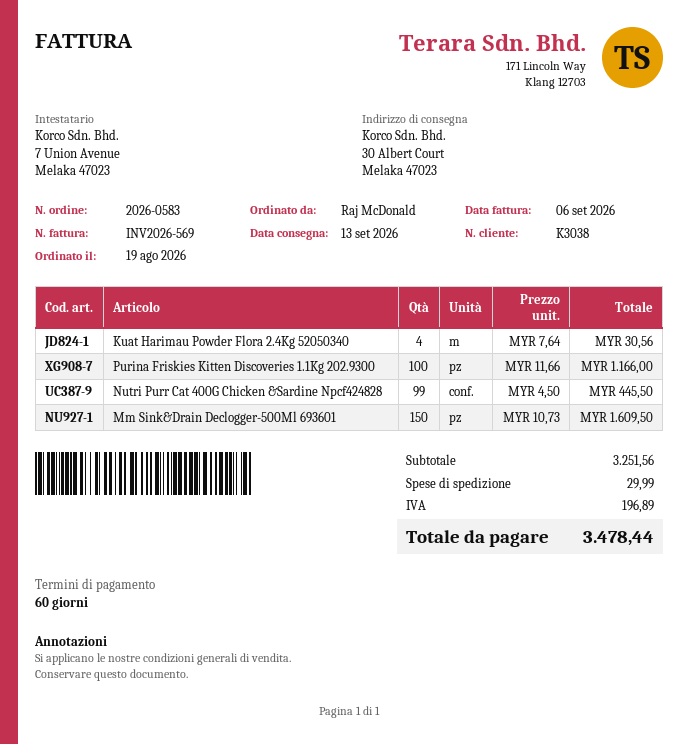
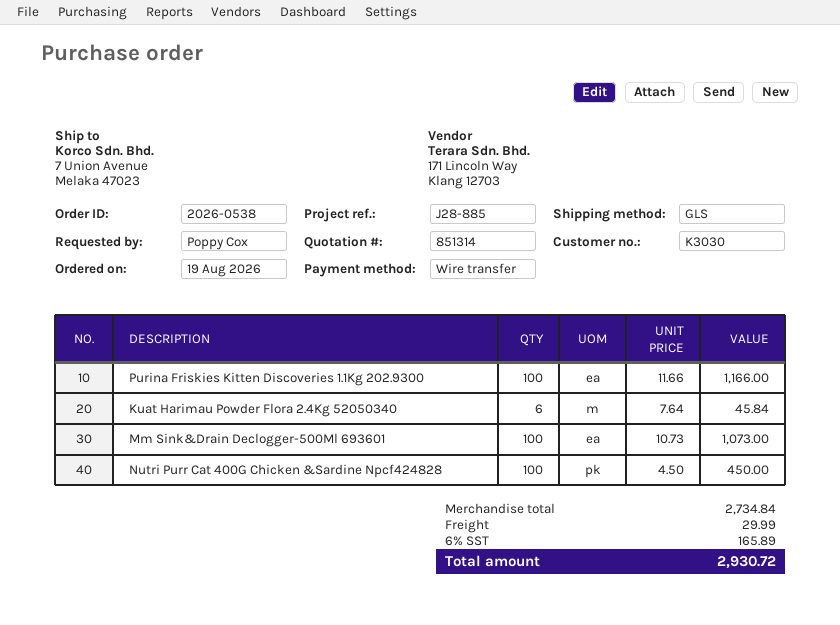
order number: 2026-0583 -> 2026-0538
customer number: K3038 -> K3030
ordered by: Raj McDonald -> Poppy Cox
ship to: 30 Albert Court, Melaka 47023 -> 7 Union Avenue, Melaka 47023
Kuat Harimau Powder Flora 2.4Kg 52050340: 4 x 7.64 = 30.56 -> 6 x 7.64 = 45.84
Nutri Purr Cat 400G Chicken &Sardine Npcf424828: 99 x 4.50 = 445.50 -> 100 x 4.50 = 450.00
Mm Sink&Drain Declogger-500Ml 693601: 150 x 10.73 = 1609.50 -> 100 x 10.73 = 1073.00
subtotal: 3251.56 -> 2734.84
tax: 196.89 -> 165.89
total: 3478.44 -> 2930.72

